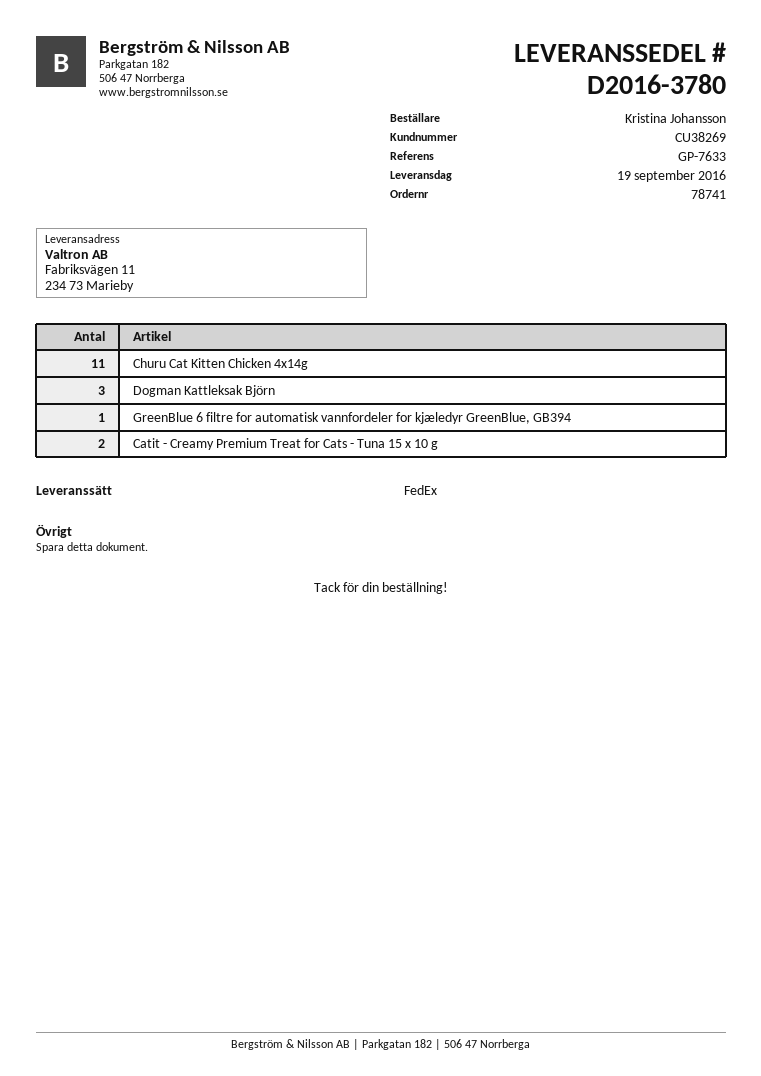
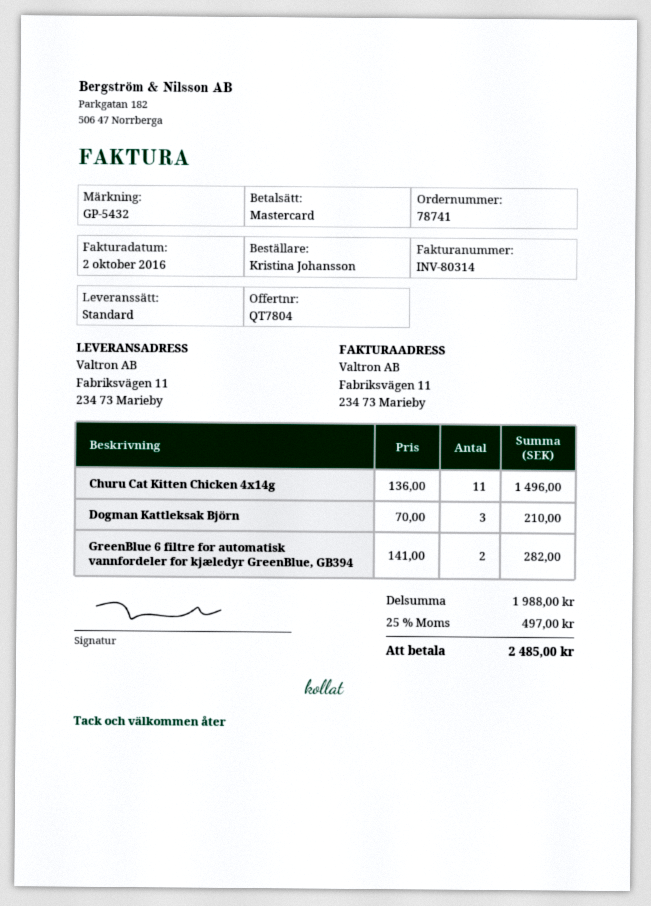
reference: GP-7633 -> GP-5432
shipping method: FedEx -> standard
GreenBlue 6 filtre for automatisk vannfordeler for kjæledyr GreenBlue, GB394: 1 -> 2
Catit - Creamy Premium Treat for Cats - Tuna 15 x 10 g: 2 -> none

